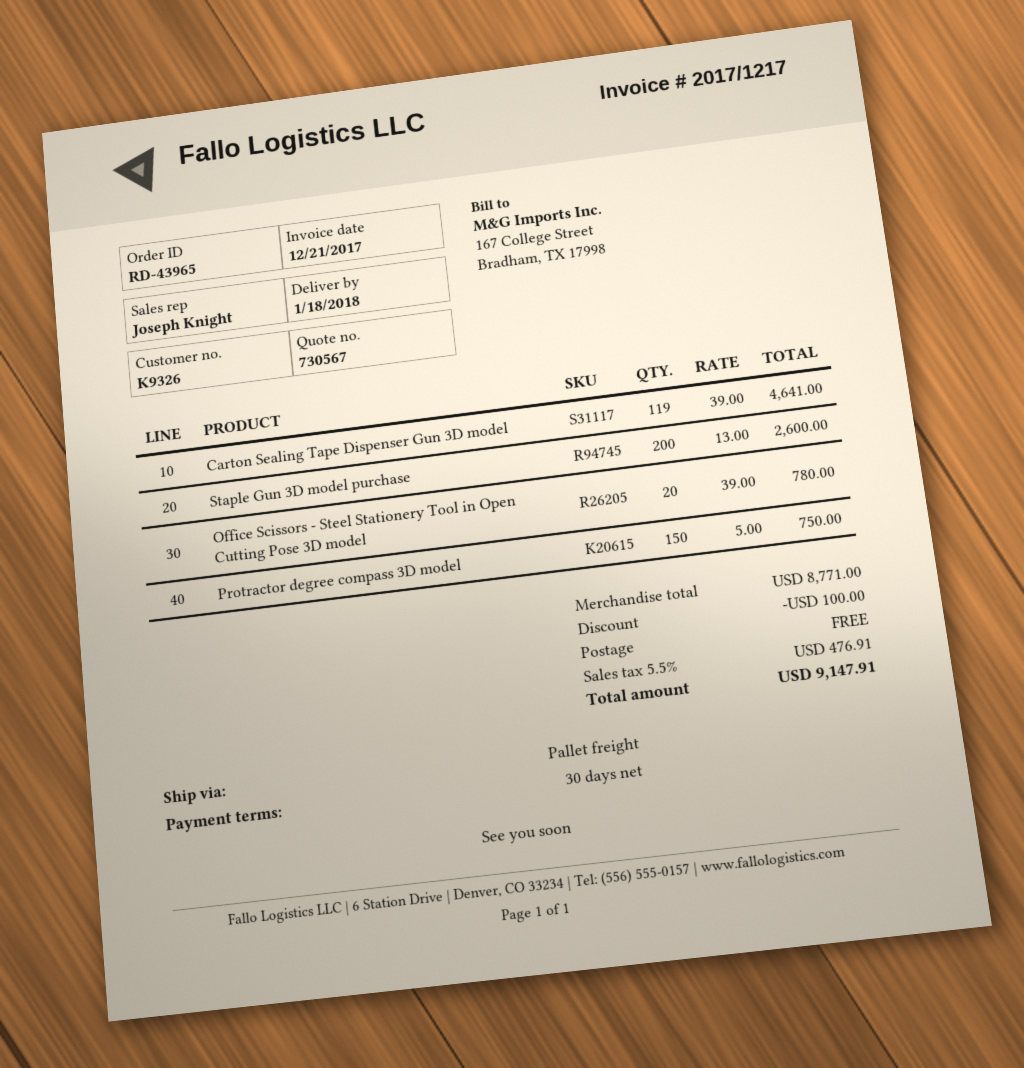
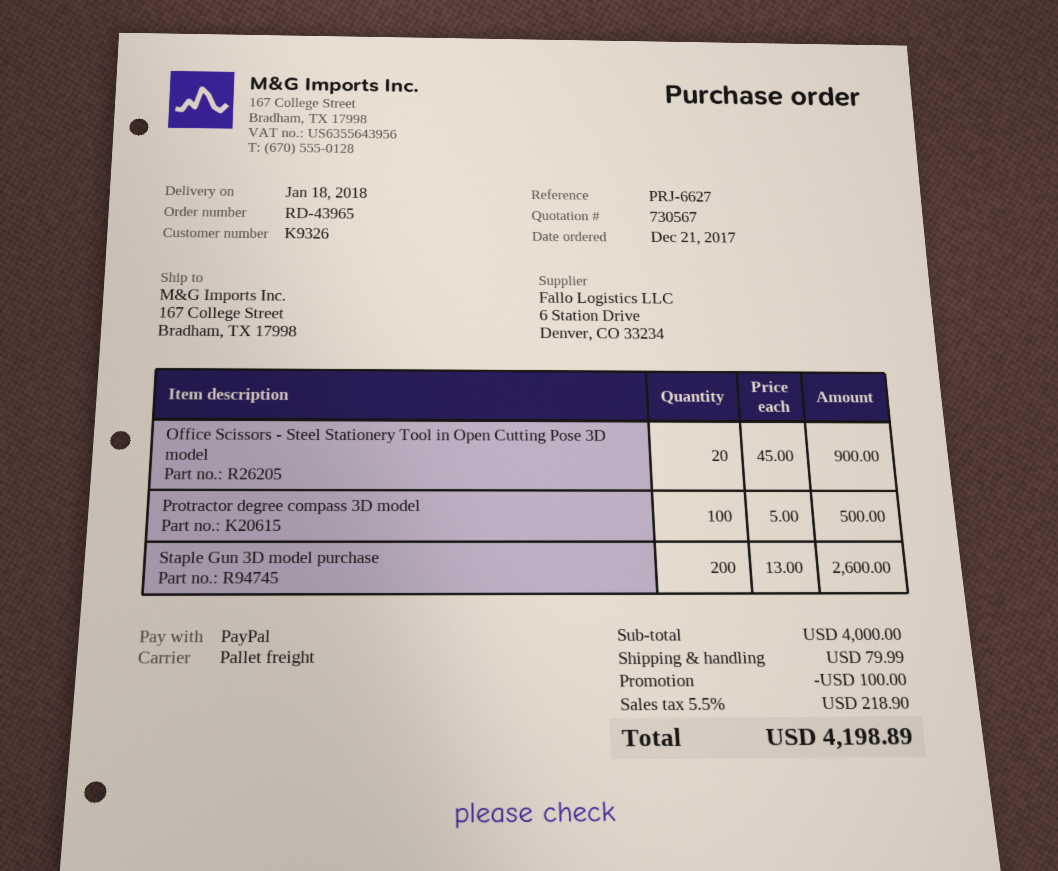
Carton Sealing Tape Dispenser Gun 3D model: 119 x 39.00 = 4641.00 -> none
Office Scissors - Steel Stationery Tool in Open Cutting Pose 3D model: 20 x 39.00 = 780.00 -> 20 x 45.00 = 900.00
Protractor degree compass 3D model: 150 x 5.00 = 750.00 -> 100 x 5.00 = 500.00
subtotal: 8771.00 -> 4000.00
shipping: 0.00 -> 79.99
tax: 5.5% = 476.91 -> 5.5% = 218.90
total: 9147.91 -> 4198.89

